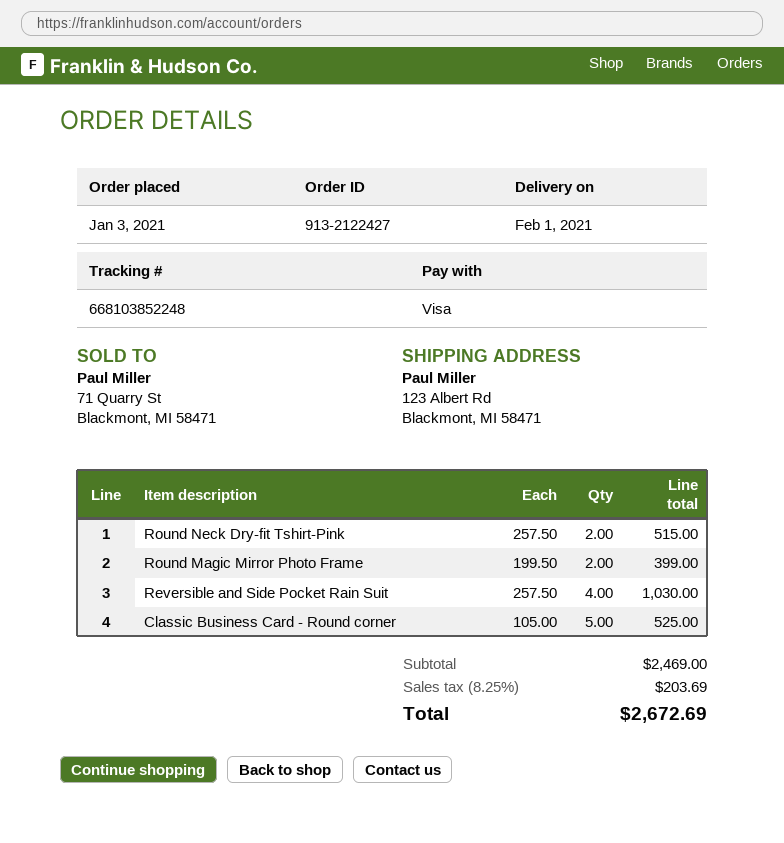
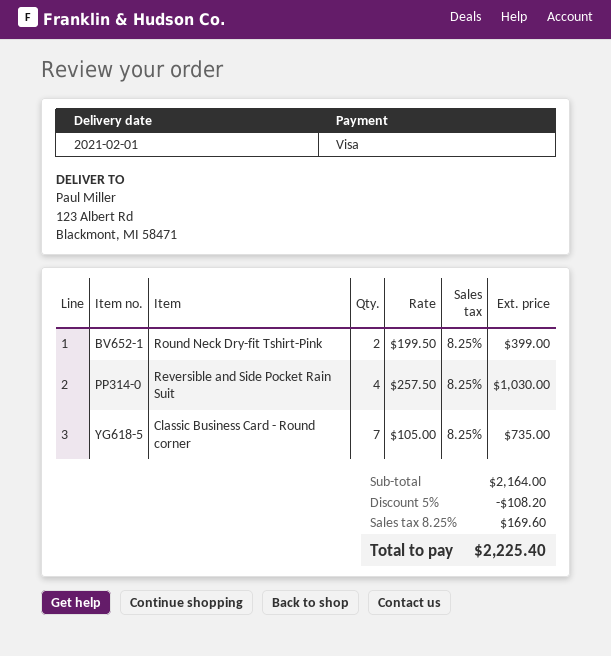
Round Neck Dry-fit Tshirt-Pink: 2 x 257.50 = 515.00 -> 2 x 199.50 = 399.00
Round Magic Mirror Photo Frame: 2 x 199.50 = 399.00 -> none
Classic Business Card - Round corner: 5 x 105.00 = 525.00 -> 7 x 105.00 = 735.00
subtotal: 2469.00 -> 2164.00
discount: none -> 5% = 108.20
tax: 8.25% = 203.69 -> 8.25% = 169.60
total: 2672.69 -> 2225.40

